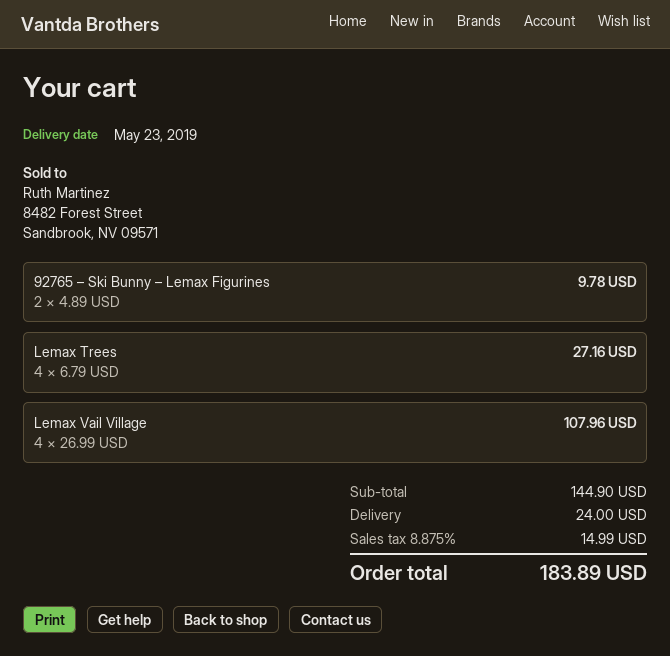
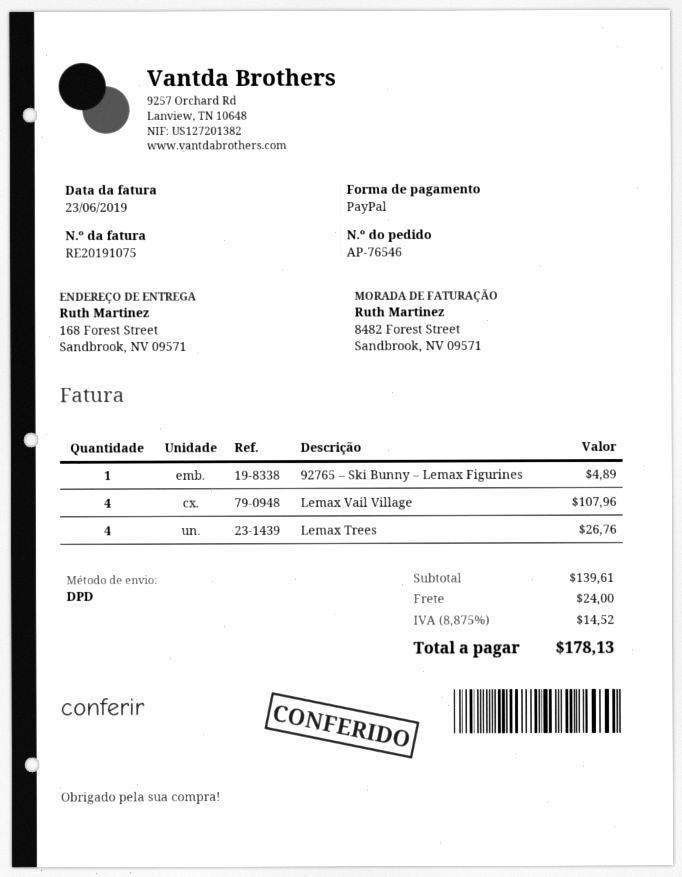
92765 – Ski Bunny – Lemax Figurines: 2 for 9.78 -> 1 for 4.89
Lemax Trees: 4 for 27.16 -> 4 for 26.76
subtotal: 144.90 -> 139.61
tax: 8.875% = 14.99 -> 8.875% = 14.52
total: 183.89 -> 178.13

